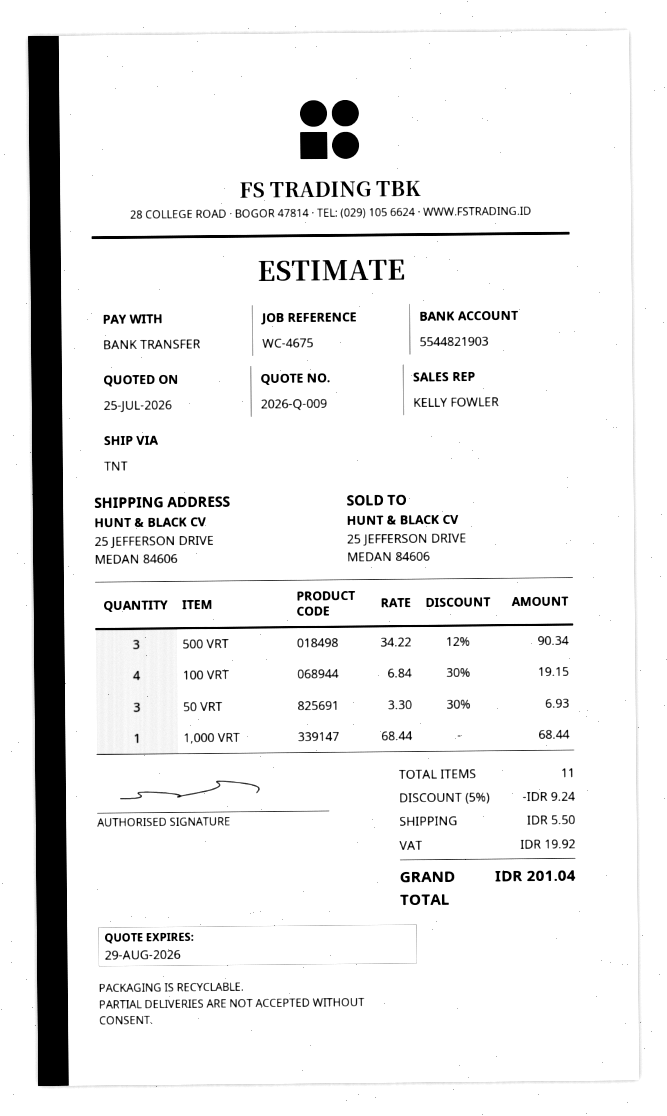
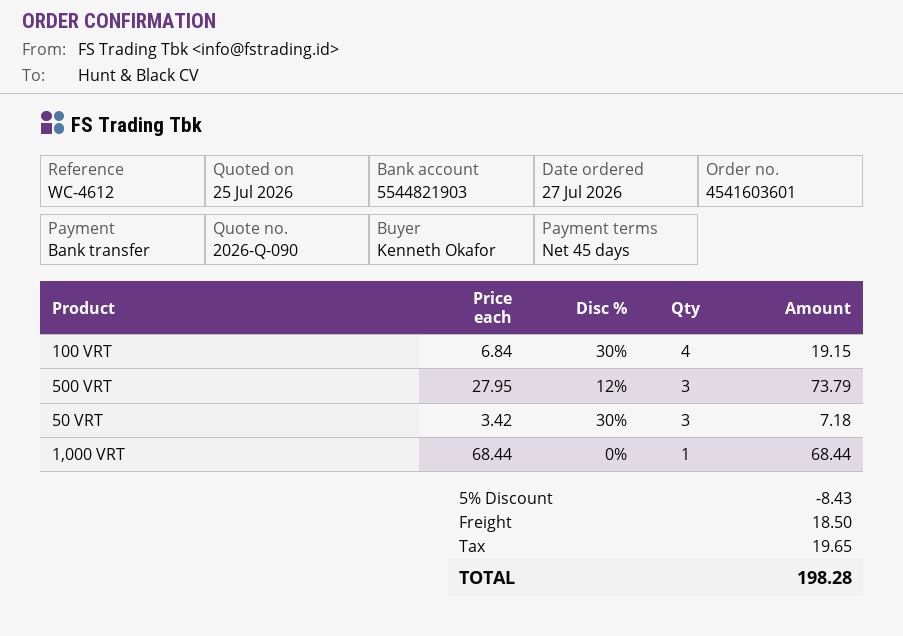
quote number: 2026-Q-009 -> 2026-Q-090
reference: WC-4675 -> WC-4612
500 VRT: 3 x 34.22 - 12% = 90.34 -> 3 x 27.95 - 12% = 73.79
50 VRT: 3 x 3.30 - 30% = 6.93 -> 3 x 3.42 - 30% = 7.18
discount: 5% = 9.24 -> 5% = 8.43
shipping: 5.50 -> 18.50
tax: 19.92 -> 19.65
total: 201.04 -> 198.28

